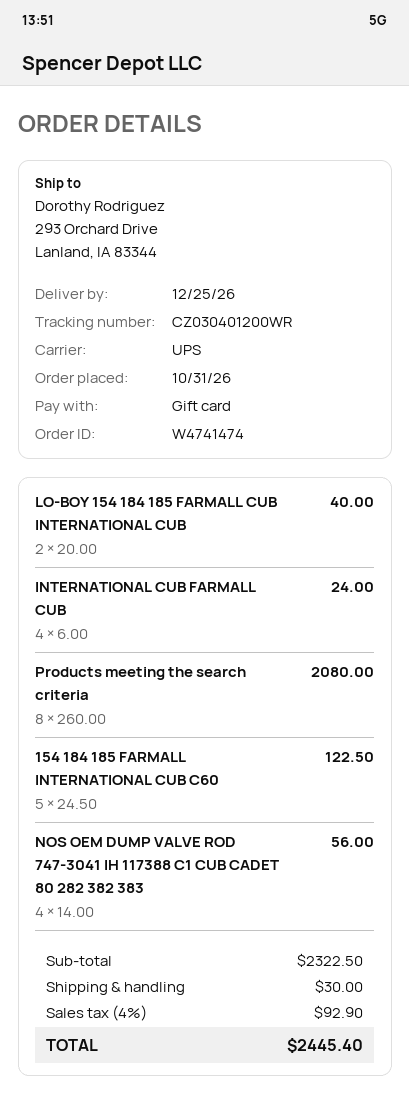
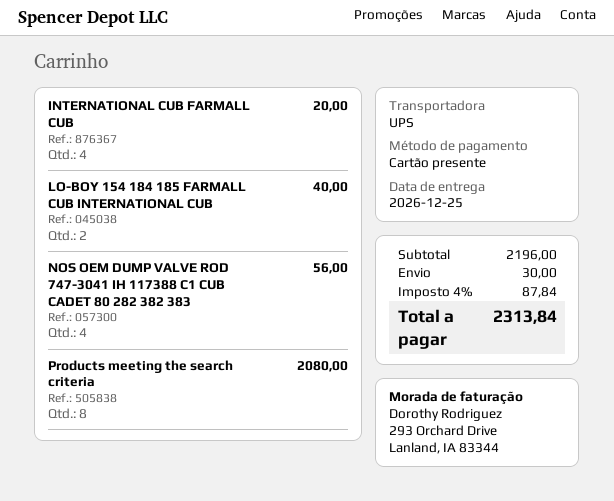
INTERNATIONAL CUB FARMALL CUB: 4 for 24.00 -> 4 for 20.00
154 184 185 FARMALL INTERNATIONAL CUB C60: 5 for 122.50 -> none
subtotal: 2322.50 -> 2196.00
tax: 4% = 92.90 -> 4% = 87.84
total: 2445.40 -> 2313.84

